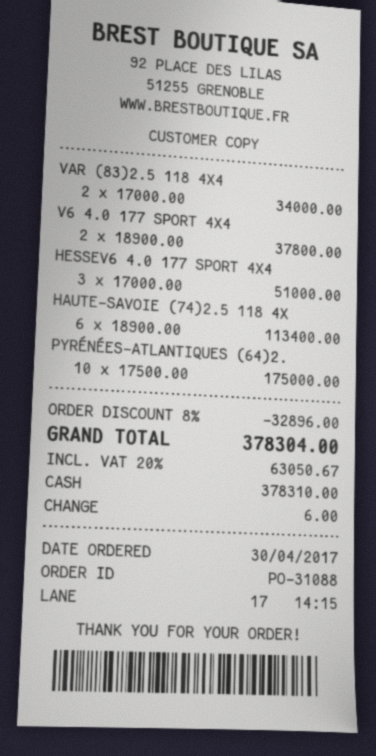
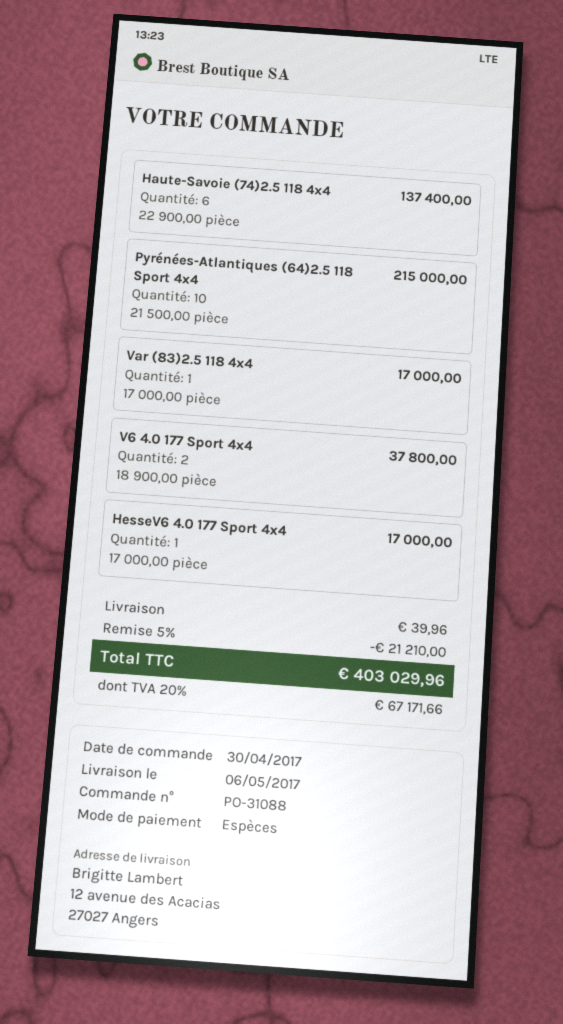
VAR (83)2.5 118 4X4: 2 x 17000.00 = 34000.00 -> 1 x 17000.00 = 17000.00
HESSEV6 4.0 177 SPORT 4X4: 3 x 17000.00 = 51000.00 -> 1 x 17000.00 = 17000.00
HAUTE-SAVOIE (74)2.5 118 4X: 6 x 18900.00 = 113400.00 -> 6 x 22900.00 = 137400.00
PYRÉNÉES-ATLANTIQUES (64)2.: 10 x 17500.00 = 175000.00 -> 10 x 21500.00 = 215000.00
discount: 8% = 32896.00 -> 5% = 21210.00
shipping: none -> 39.96
tax: 20% = 63050.67 -> 20% = 67171.66
total: 378304.00 -> 403029.96

